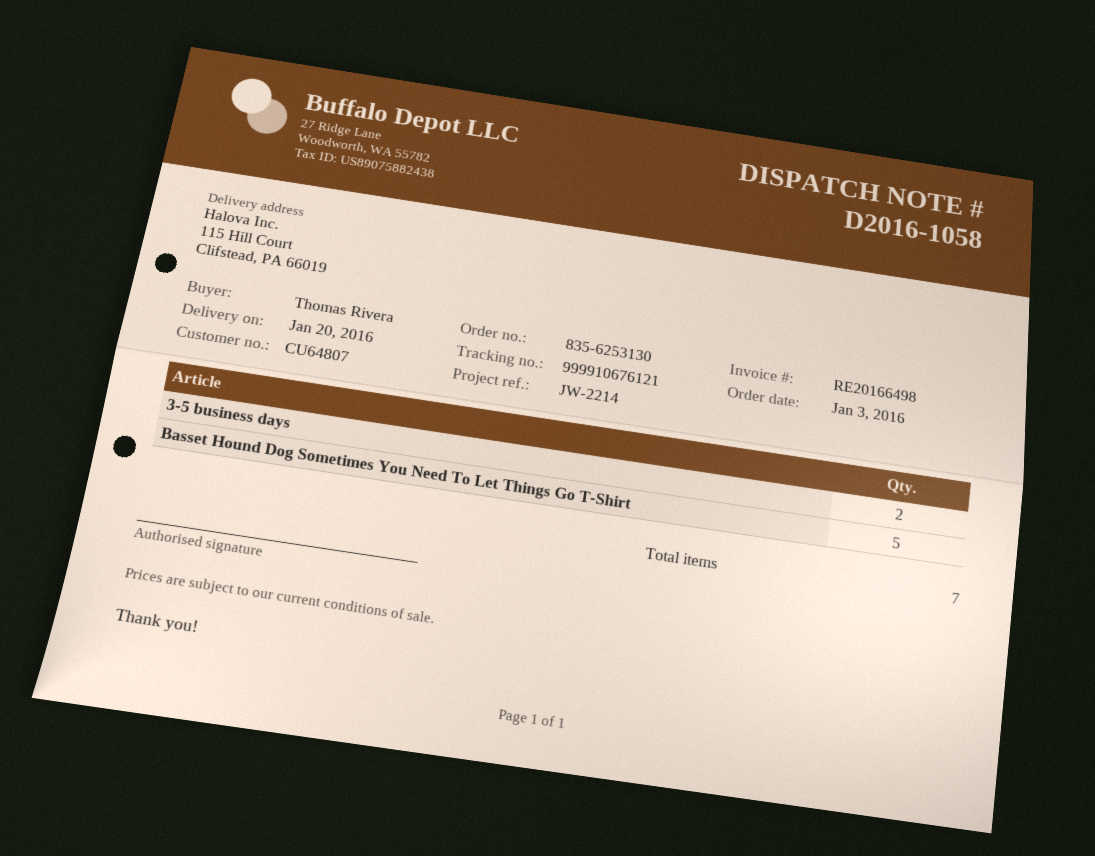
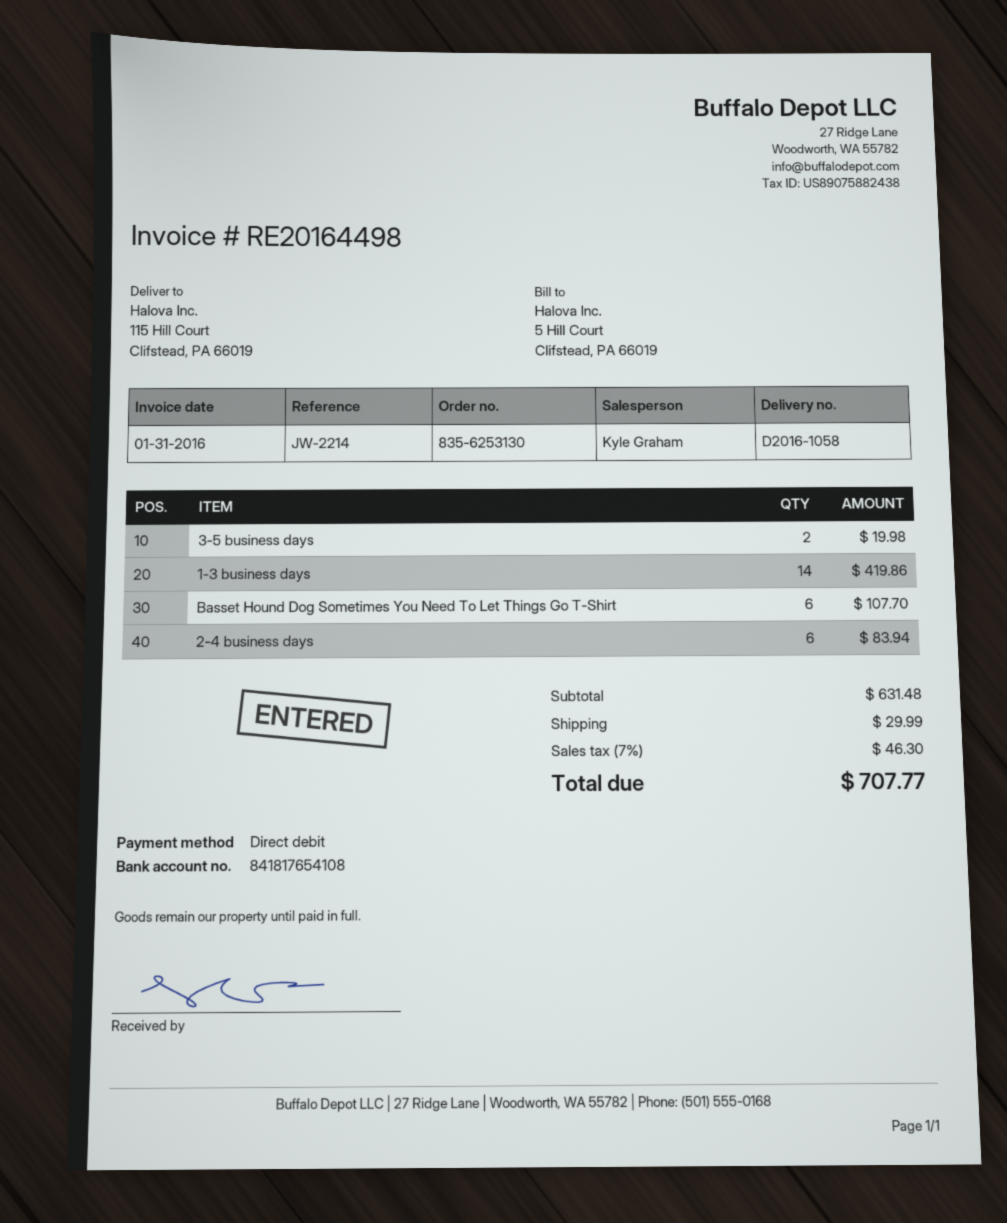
invoice number: RE20166498 -> RE20164498
Basset Hound Dog Sometimes You Need To Let Things Go T-Shirt: 5 -> 6
1-3 business days: none -> 14
2-4 business days: none -> 6

